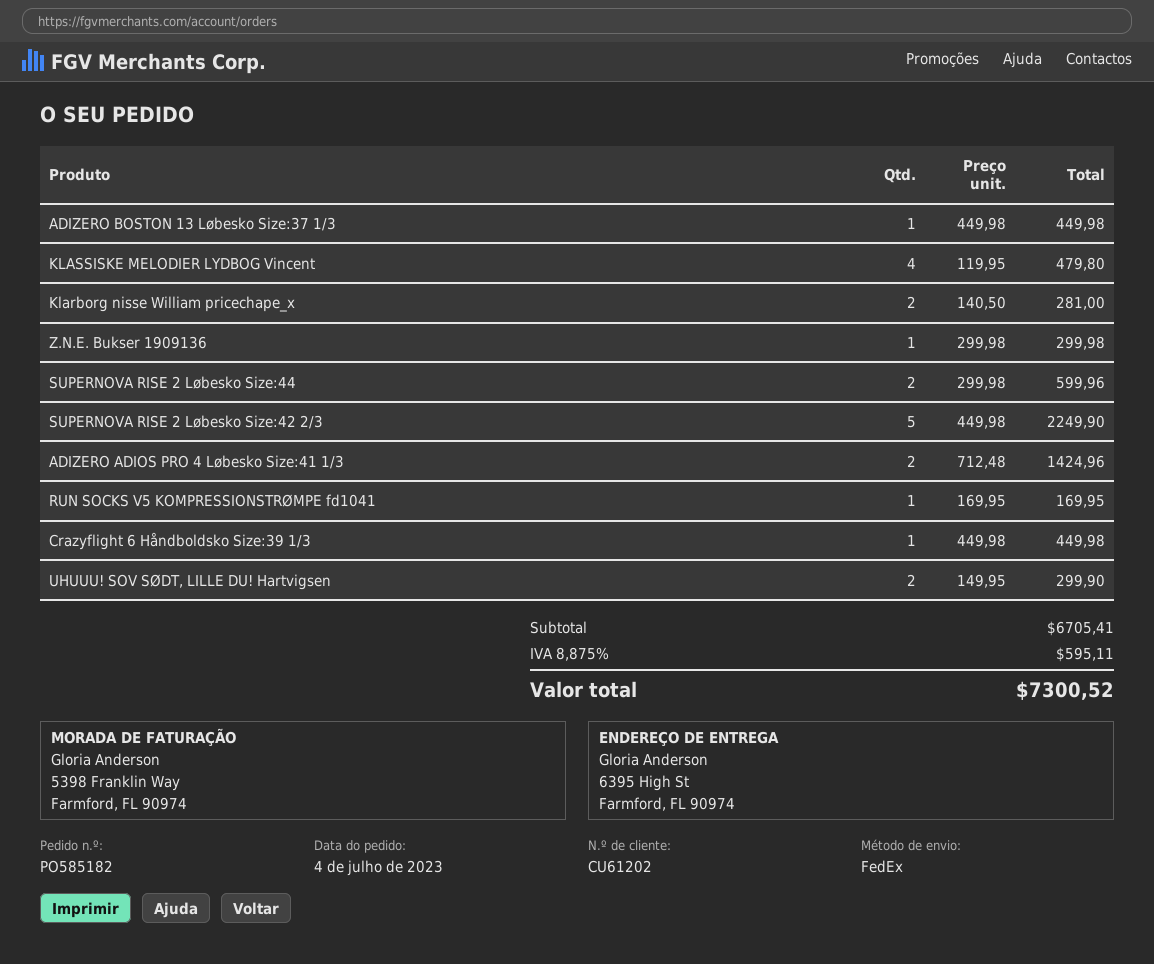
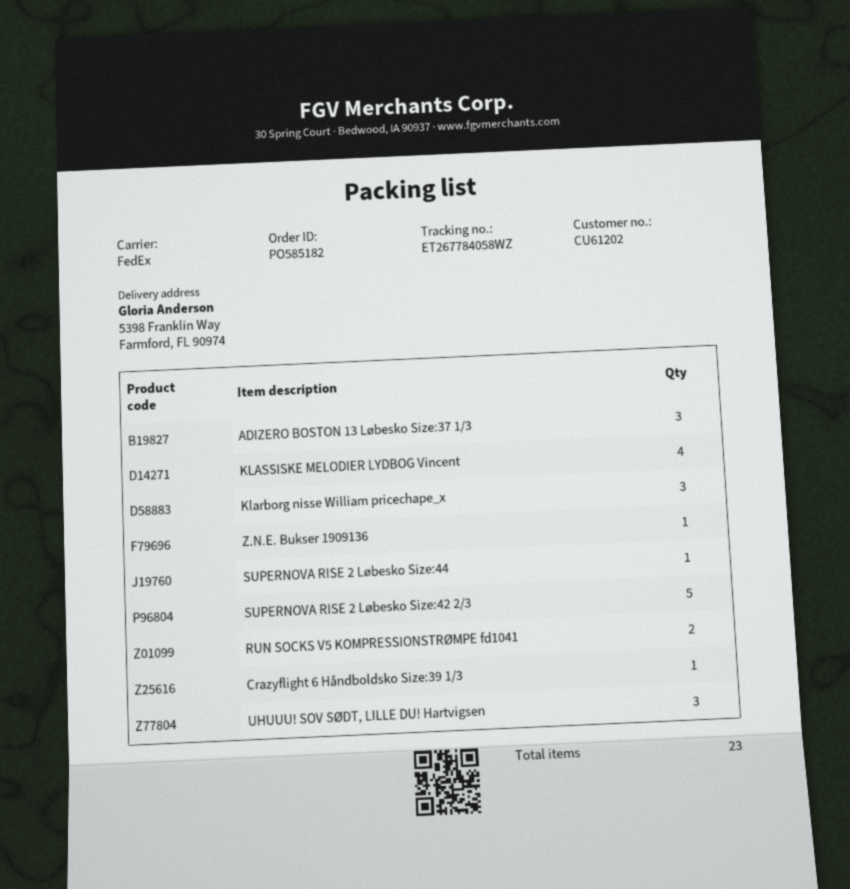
ship to: 6395 High St, Farmford, FL 90974 -> 5398 Franklin Way, Farmford, FL 90974
ADIZERO BOSTON 13 Løbesko Size:37 1/3: 1 -> 3
Klarborg nisse William pricechape_x: 2 -> 3
SUPERNOVA RISE 2 Løbesko Size:44: 2 -> 1
ADIZERO ADIOS PRO 4 Løbesko Size:41 1/3: 2 -> none
RUN SOCKS V5 KOMPRESSIONSTRØMPE fd1041: 1 -> 2
UHUUU! SOV SØDT, LILLE DU! Hartvigsen: 2 -> 3

